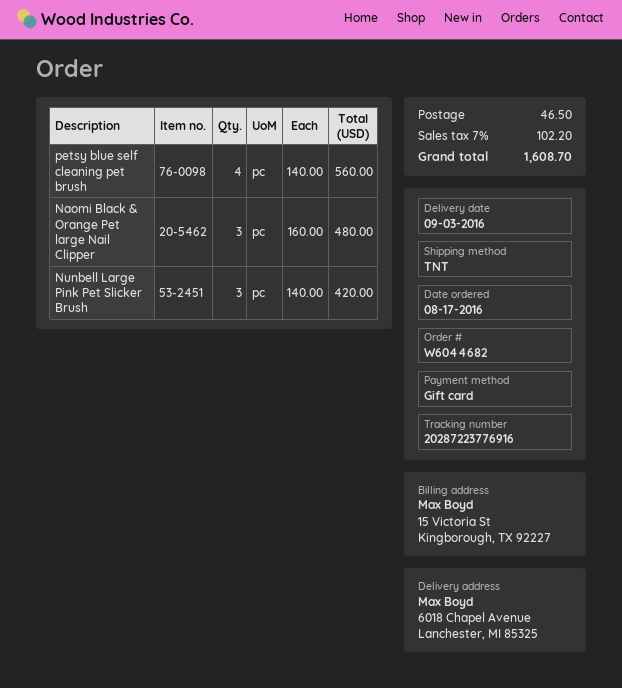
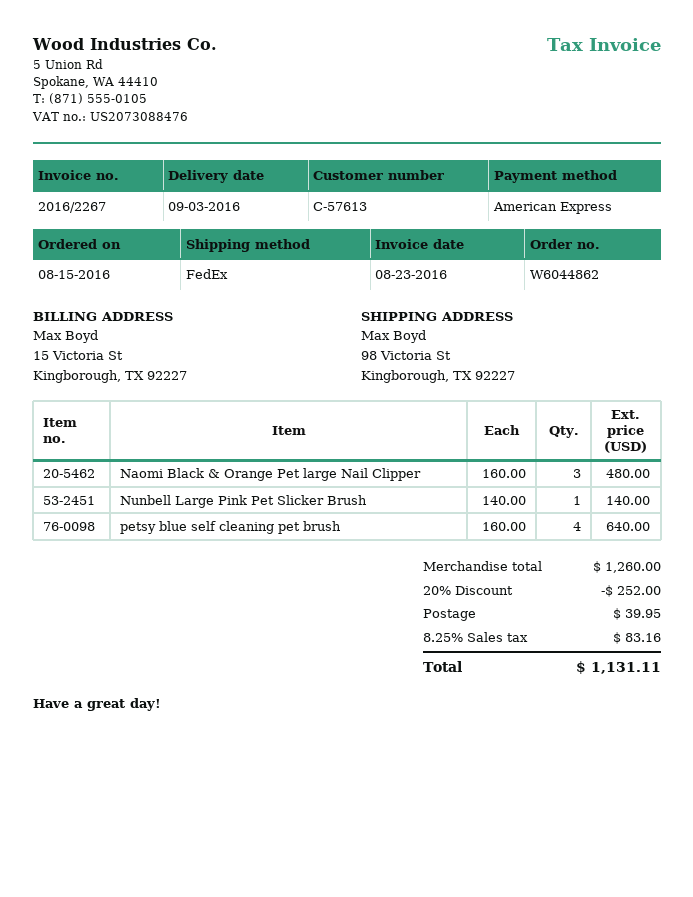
order number: W6044682 -> W6044862
order date: 2016-08-17 -> 2016-08-15
payment method: gift card -> American Express
shipping method: TNT -> FedEx
ship to: 6018 Chapel Avenue, Lanchester, MI 85325 -> 98 Victoria St, Kingborough, TX 92227
petsy blue self cleaning pet brush: 4 x 140.00 = 560.00 -> 4 x 160.00 = 640.00
Nunbell Large Pink Pet Slicker Brush: 3 x 140.00 = 420.00 -> 1 x 140.00 = 140.00
discount: none -> 20% = 252.00
shipping: 46.50 -> 39.95
tax: 7% = 102.20 -> 8.25% = 83.16
total: 1608.70 -> 1131.11

